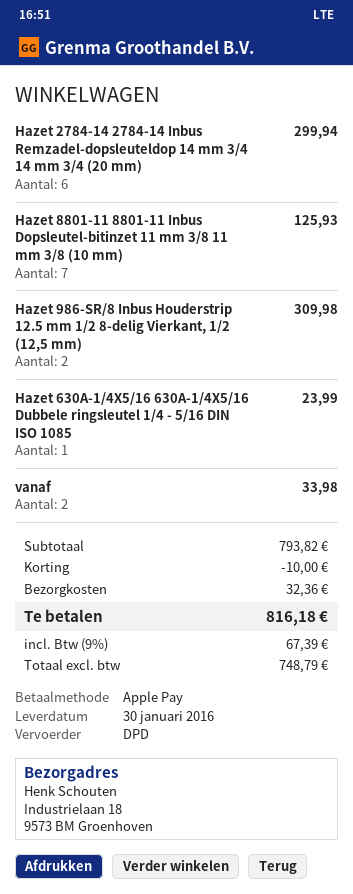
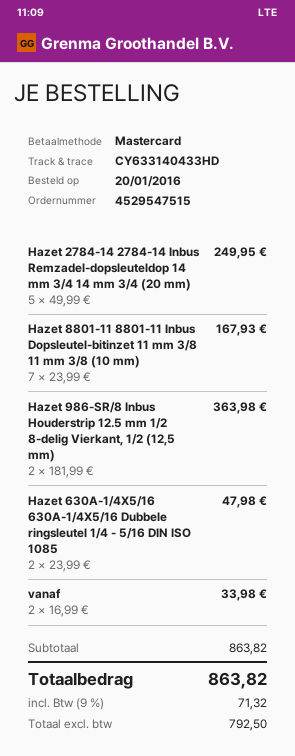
payment method: Apple Pay -> Mastercard
Hazet 2784-14 2784-14 Inbus Remzadel-dopsleuteldop 14 mm 3/4 14 mm 3/4 (20 mm): 6 for 299.94 -> 5 for 249.95
Hazet 8801-11 8801-11 Inbus Dopsleutel-bitinzet 11 mm 3/8 11 mm 3/8 (10 mm): 7 for 125.93 -> 7 for 167.93
Hazet 986-SR/8 Inbus Houderstrip 12.5 mm 1/2 8-delig Vierkant, 1/2 (12,5 mm): 2 for 309.98 -> 2 for 363.98
Hazet 630A-1/4X5/16 630A-1/4X5/16 Dubbele ringsleutel 1/4 - 5/16 DIN ISO 1085: 1 for 23.99 -> 2 for 47.98
subtotal: 793.82 -> 863.82
discount: 10.00 -> none
shipping: 32.36 -> none
net: 748.79 -> 792.50
tax: 9% = 67.39 -> 9% = 71.32
total: 816.18 -> 863.82

